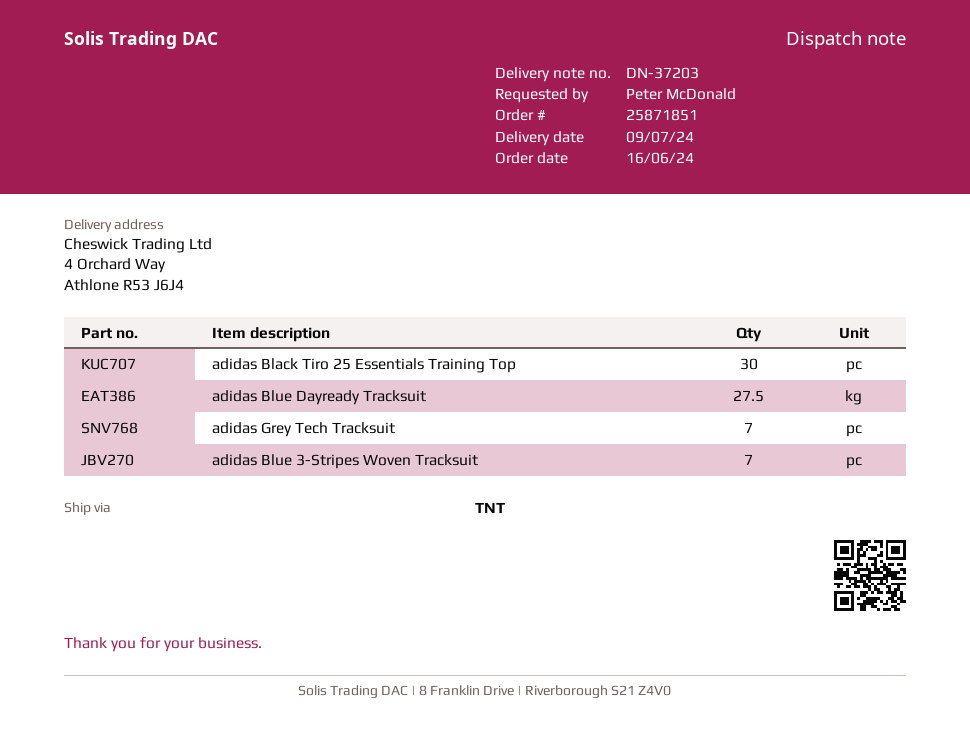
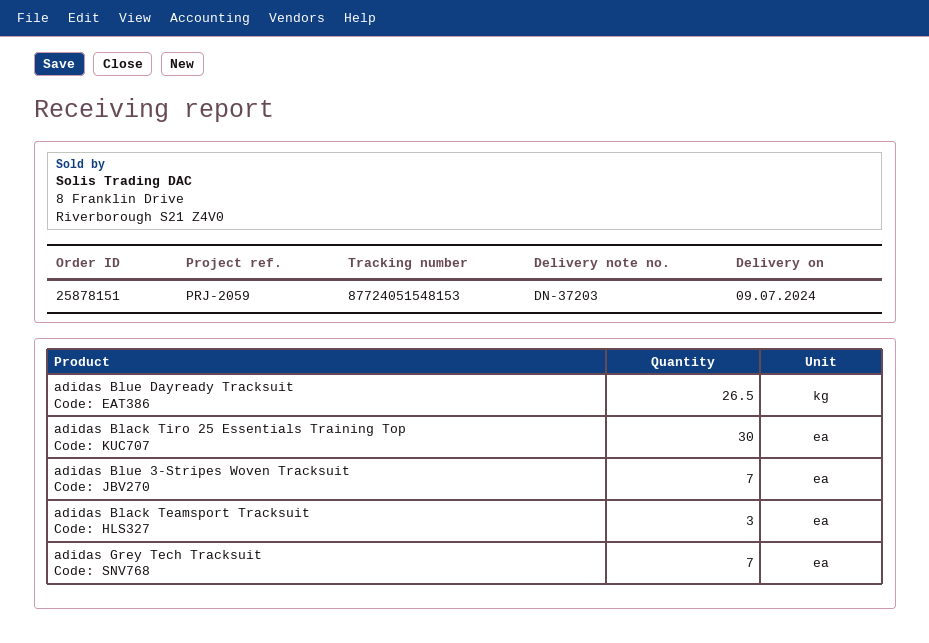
order number: 25871851 -> 25878151
adidas Blue Dayready Tracksuit: 27.5 -> 26.5
adidas Black Teamsport Tracksuit: none -> 3

